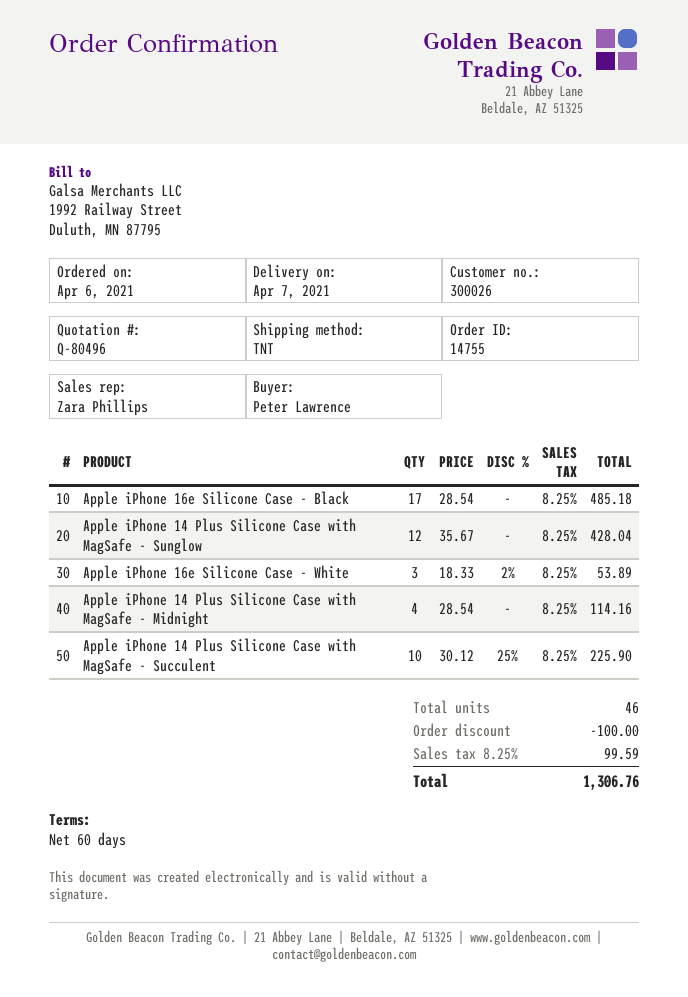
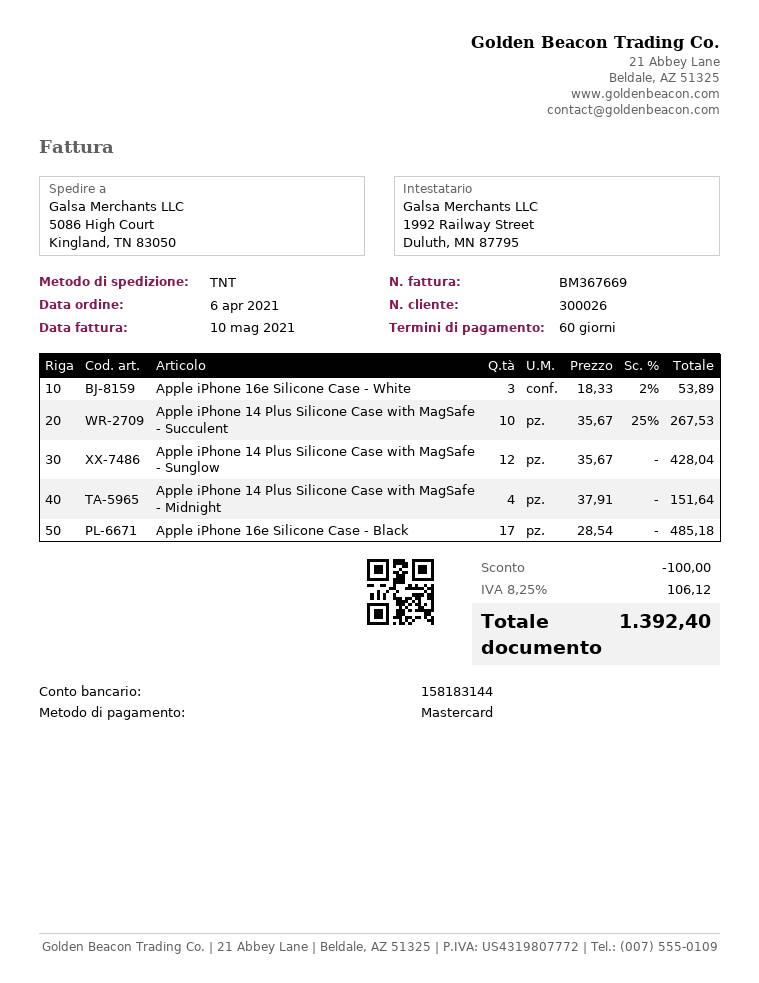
Apple iPhone 14 Plus Silicone Case with MagSafe - Midnight: 4 x 28.54 = 114.16 -> 4 x 37.91 = 151.64
Apple iPhone 14 Plus Silicone Case with MagSafe - Succulent: 10 x 30.12 - 25% = 225.90 -> 10 x 35.67 - 25% = 267.53
tax: 8.25% = 99.59 -> 8.25% = 106.12
total: 1306.76 -> 1392.40

